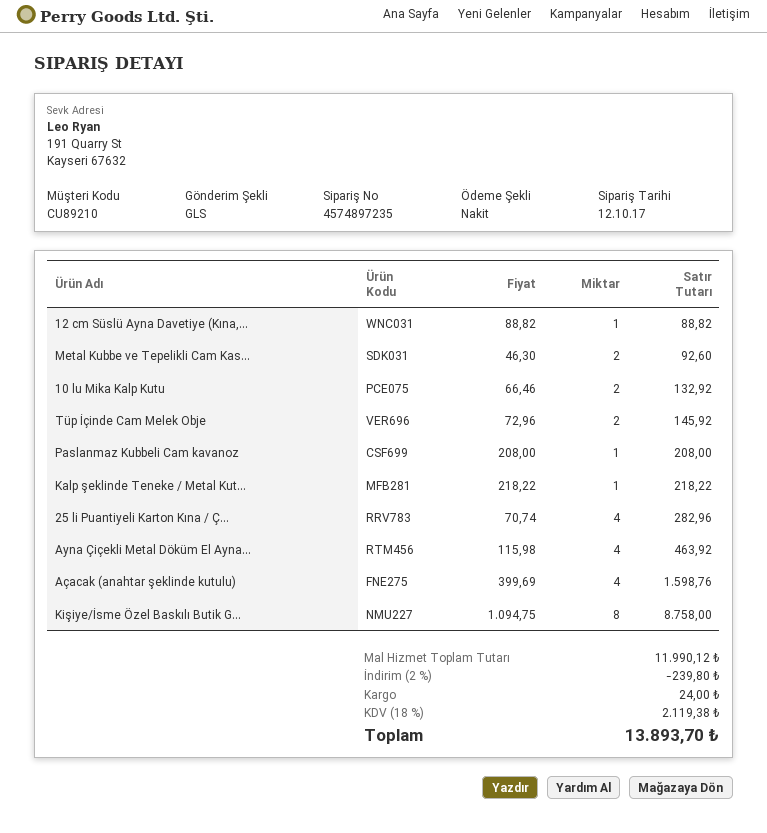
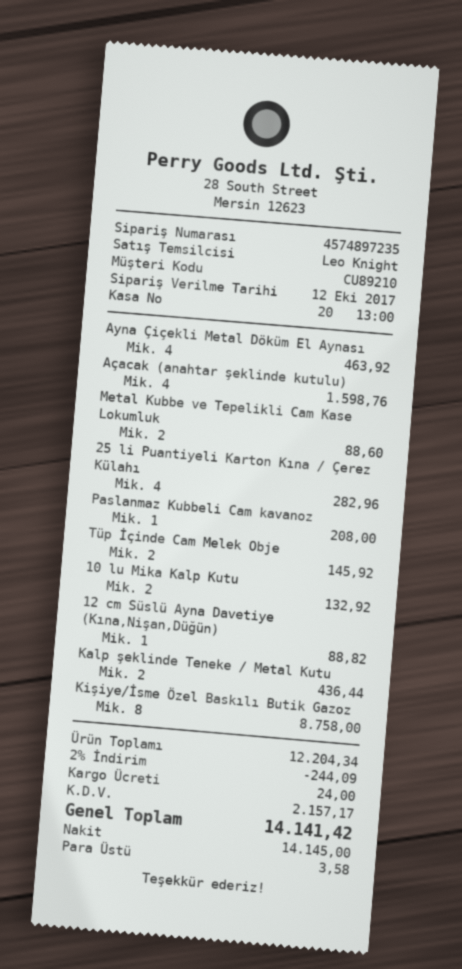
Metal Kubbe ve Tepelikli Cam Kas...: 2 for 92.60 -> 2 for 88.60
Kalp şeklinde Teneke / Metal Kut...: 1 for 218.22 -> 2 for 436.44
subtotal: 11990.12 -> 12204.34
discount: 2% = 239.80 -> 2% = 244.09
tax: 2119.38 -> 2157.17
total: 13893.70 -> 14141.42

